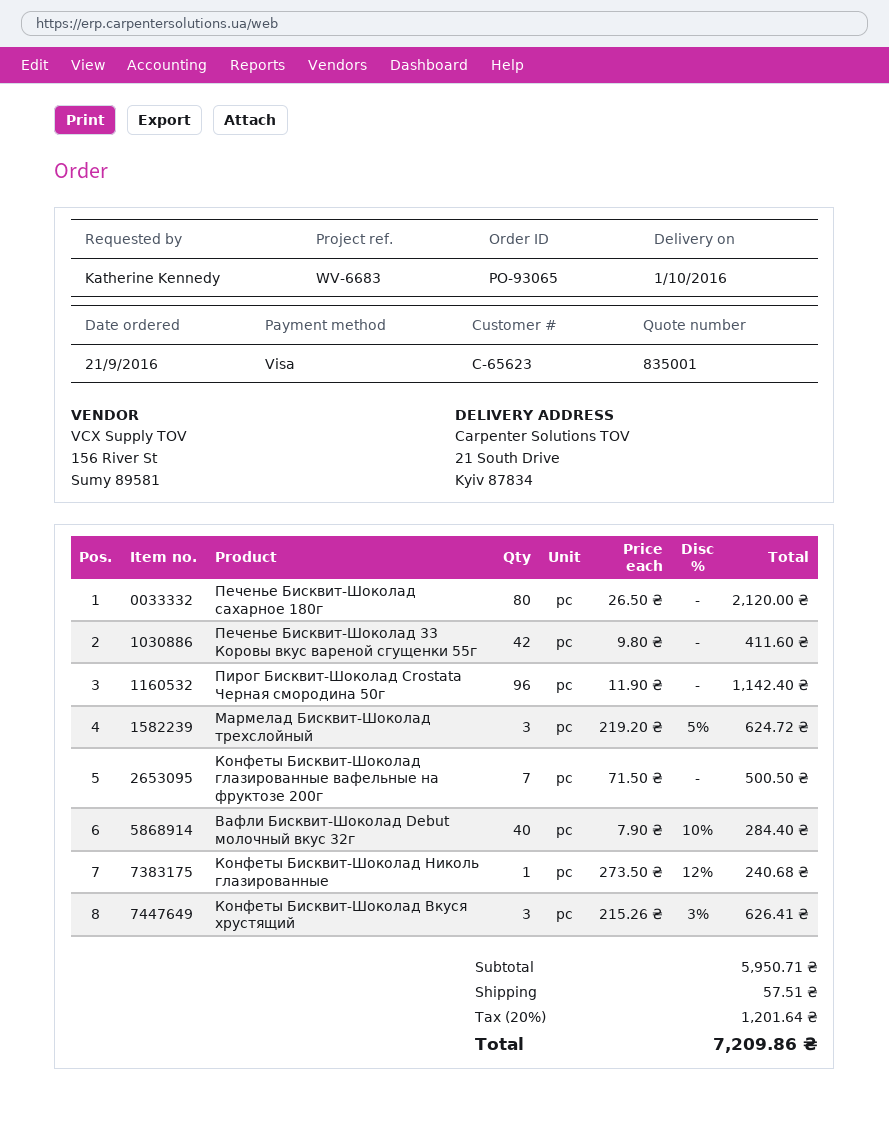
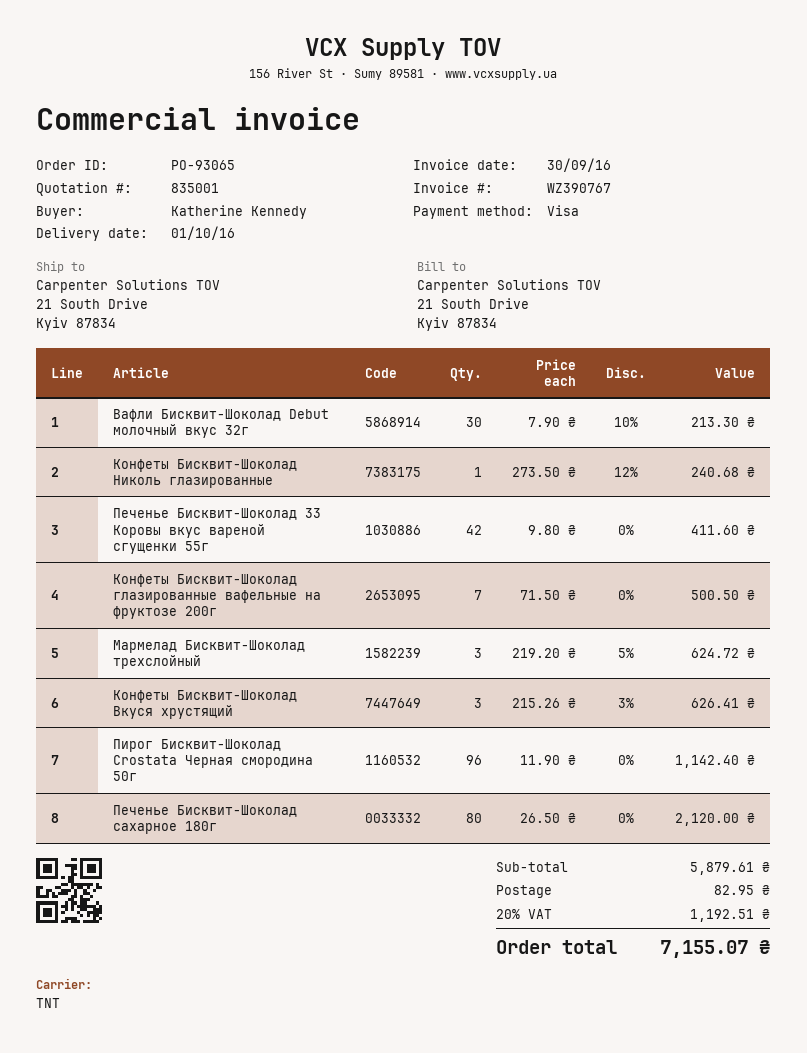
Вафли Бисквит-Шоколад Debut молочный вкус 32г: 40 x 7.90 - 10% = 284.40 -> 30 x 7.90 - 10% = 213.30
subtotal: 5950.71 -> 5879.61
shipping: 57.51 -> 82.95
tax: 20% = 1201.64 -> 20% = 1192.51
total: 7209.86 -> 7155.07

